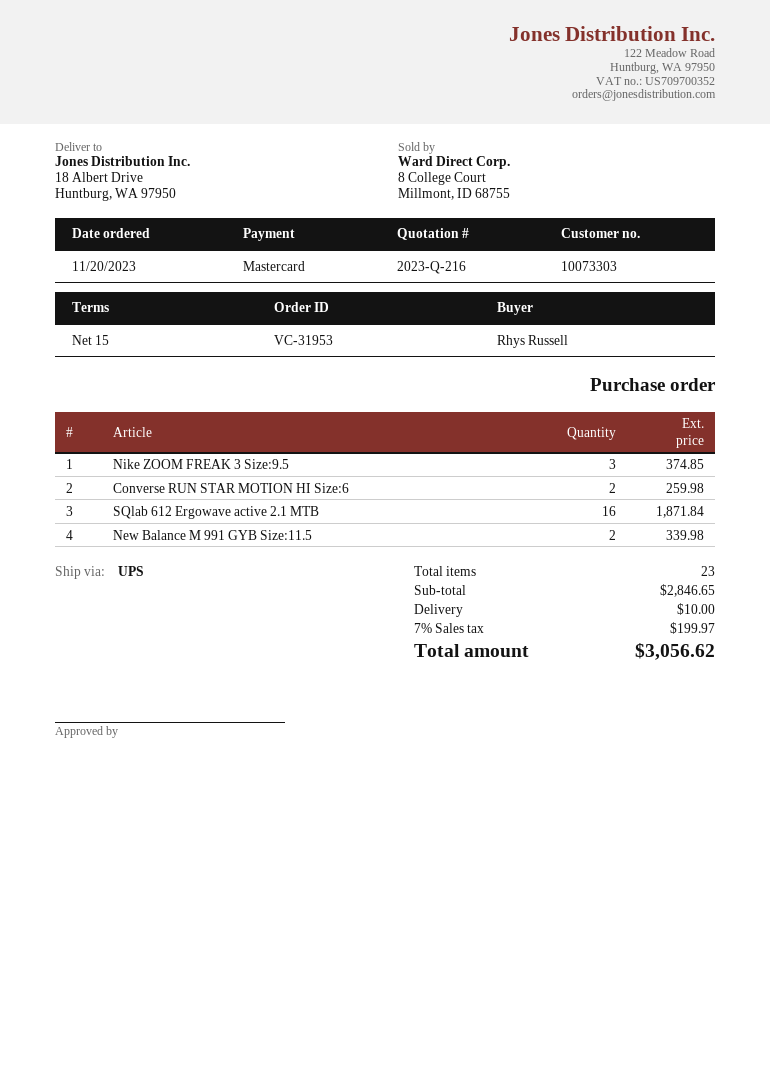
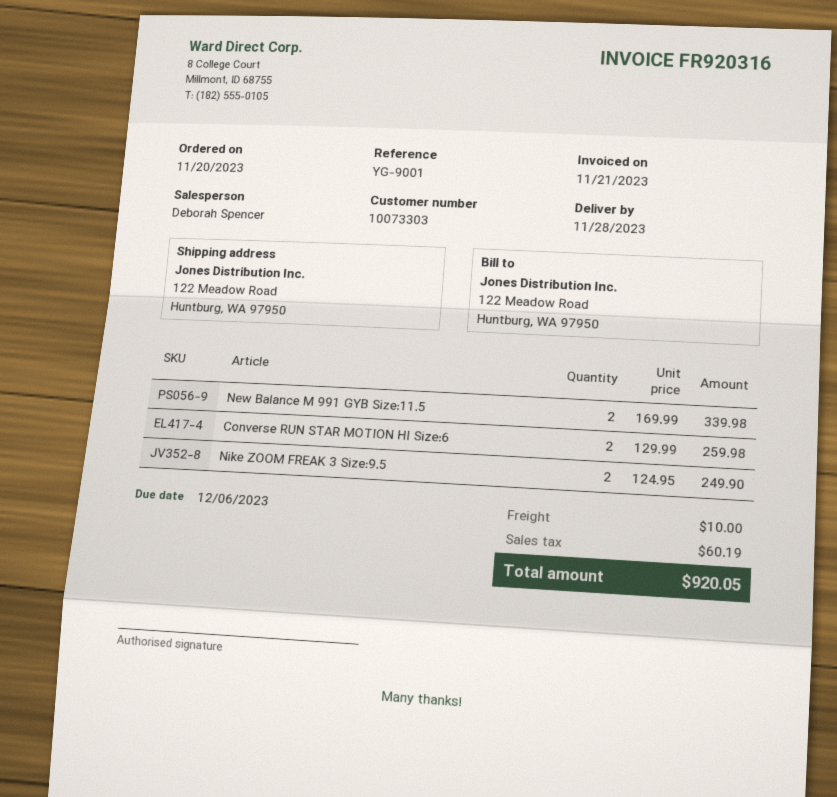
ship to: 18 Albert Drive, Huntburg, WA 97950 -> 122 Meadow Road, Huntburg, WA 97950
Nike ZOOM FREAK 3 Size:9.5: 3 for 374.85 -> 2 for 249.90
SQlab 612 Ergowave active 2.1 MTB: 16 for 1871.84 -> none
tax: 199.97 -> 60.19
total: 3056.62 -> 920.05

